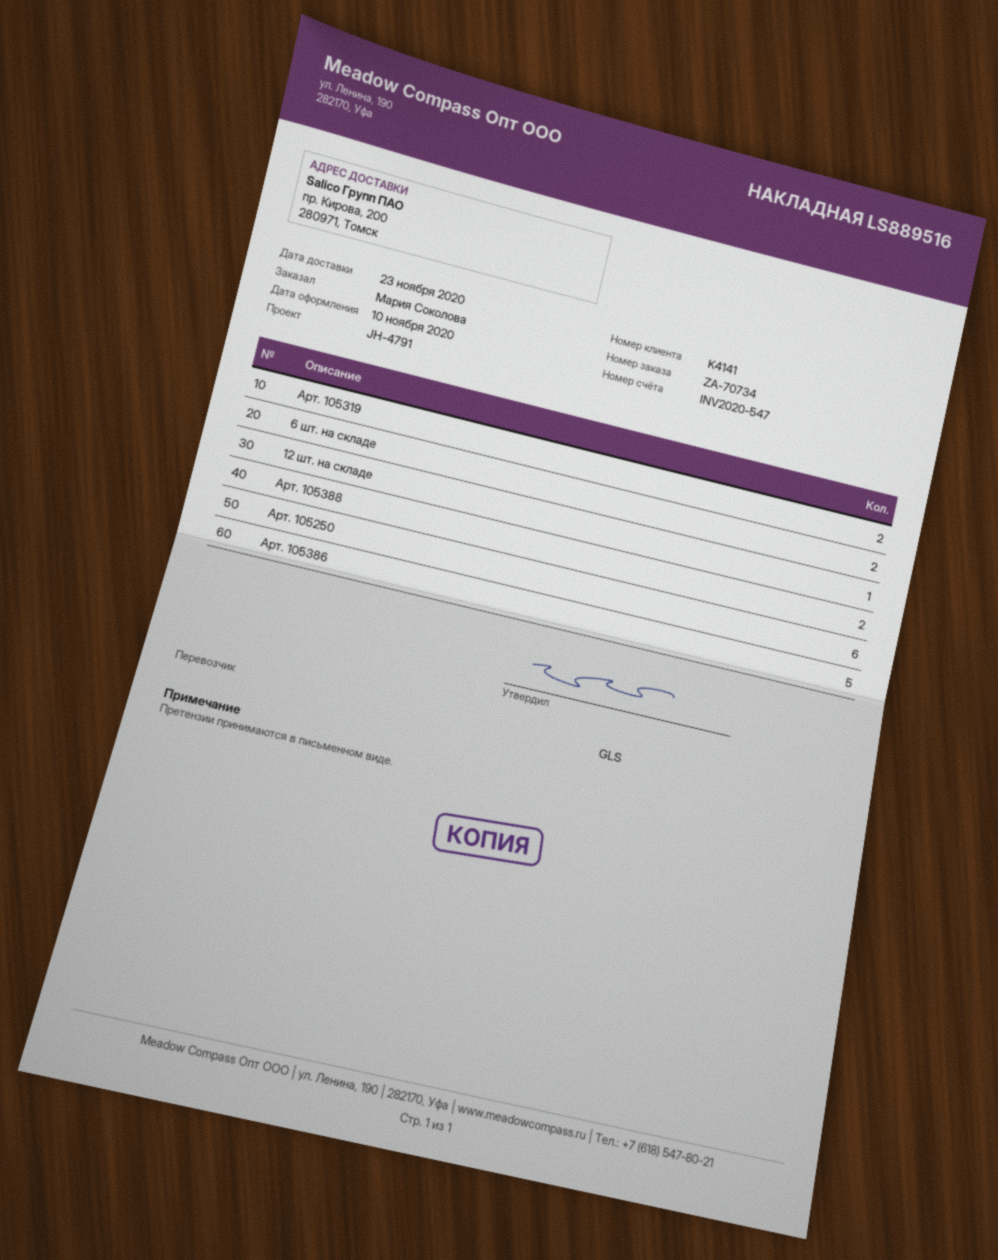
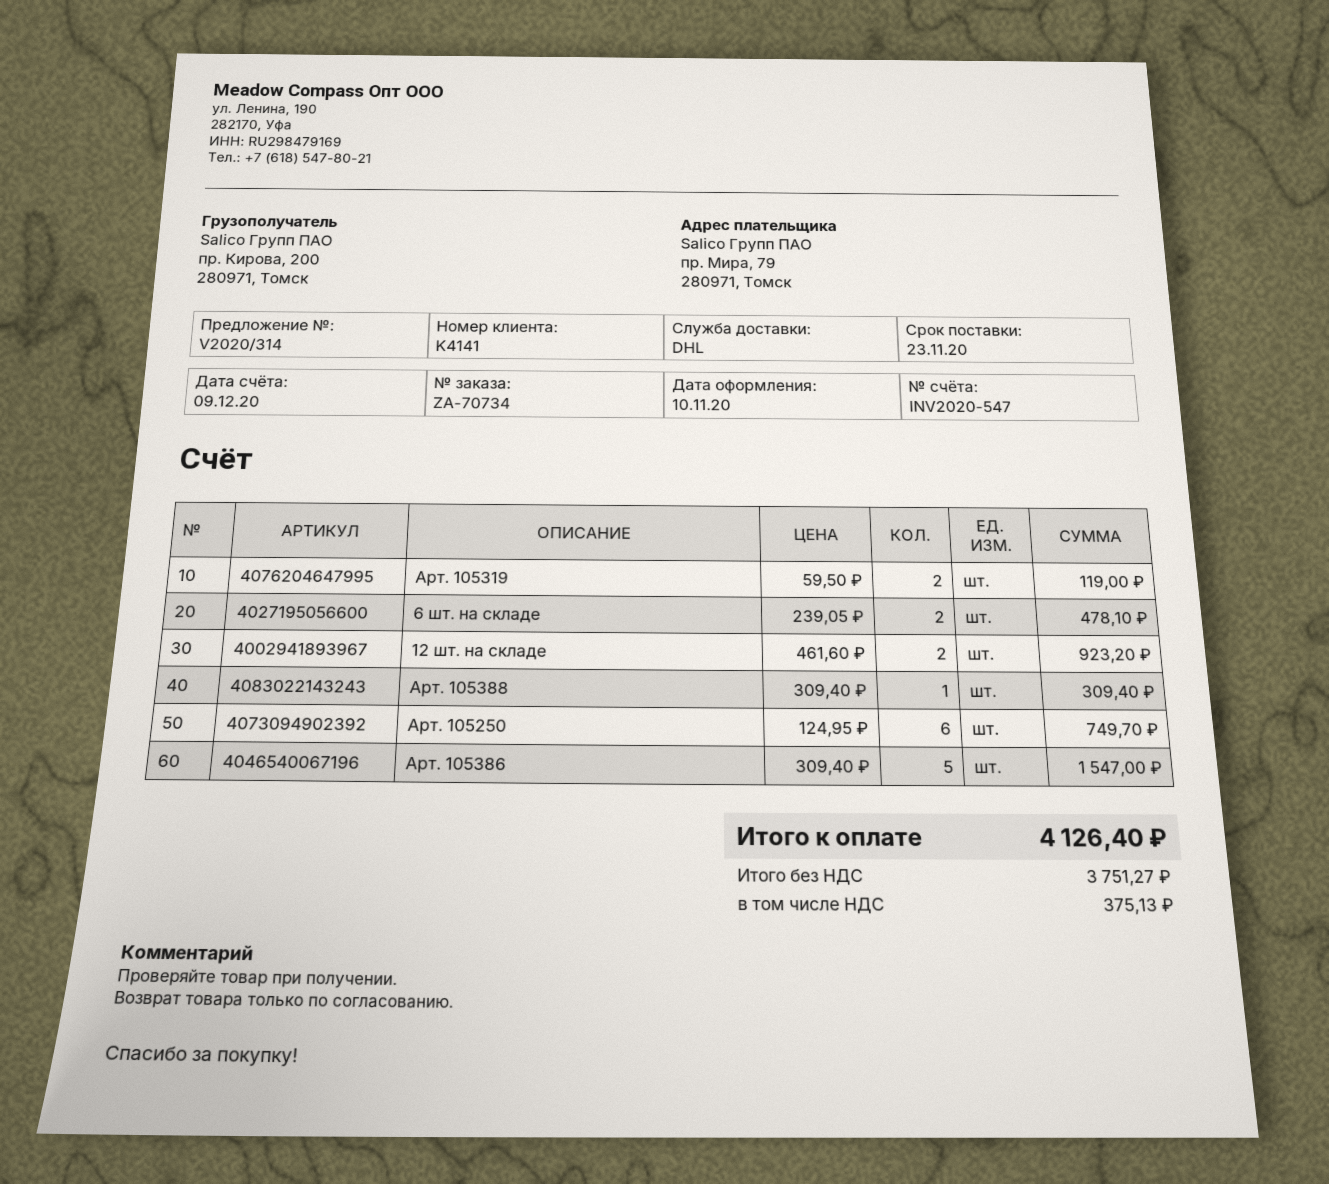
shipping method: GLS -> DHL
12 шт. на складе: 1 -> 2
Арт. 105388: 2 -> 1

